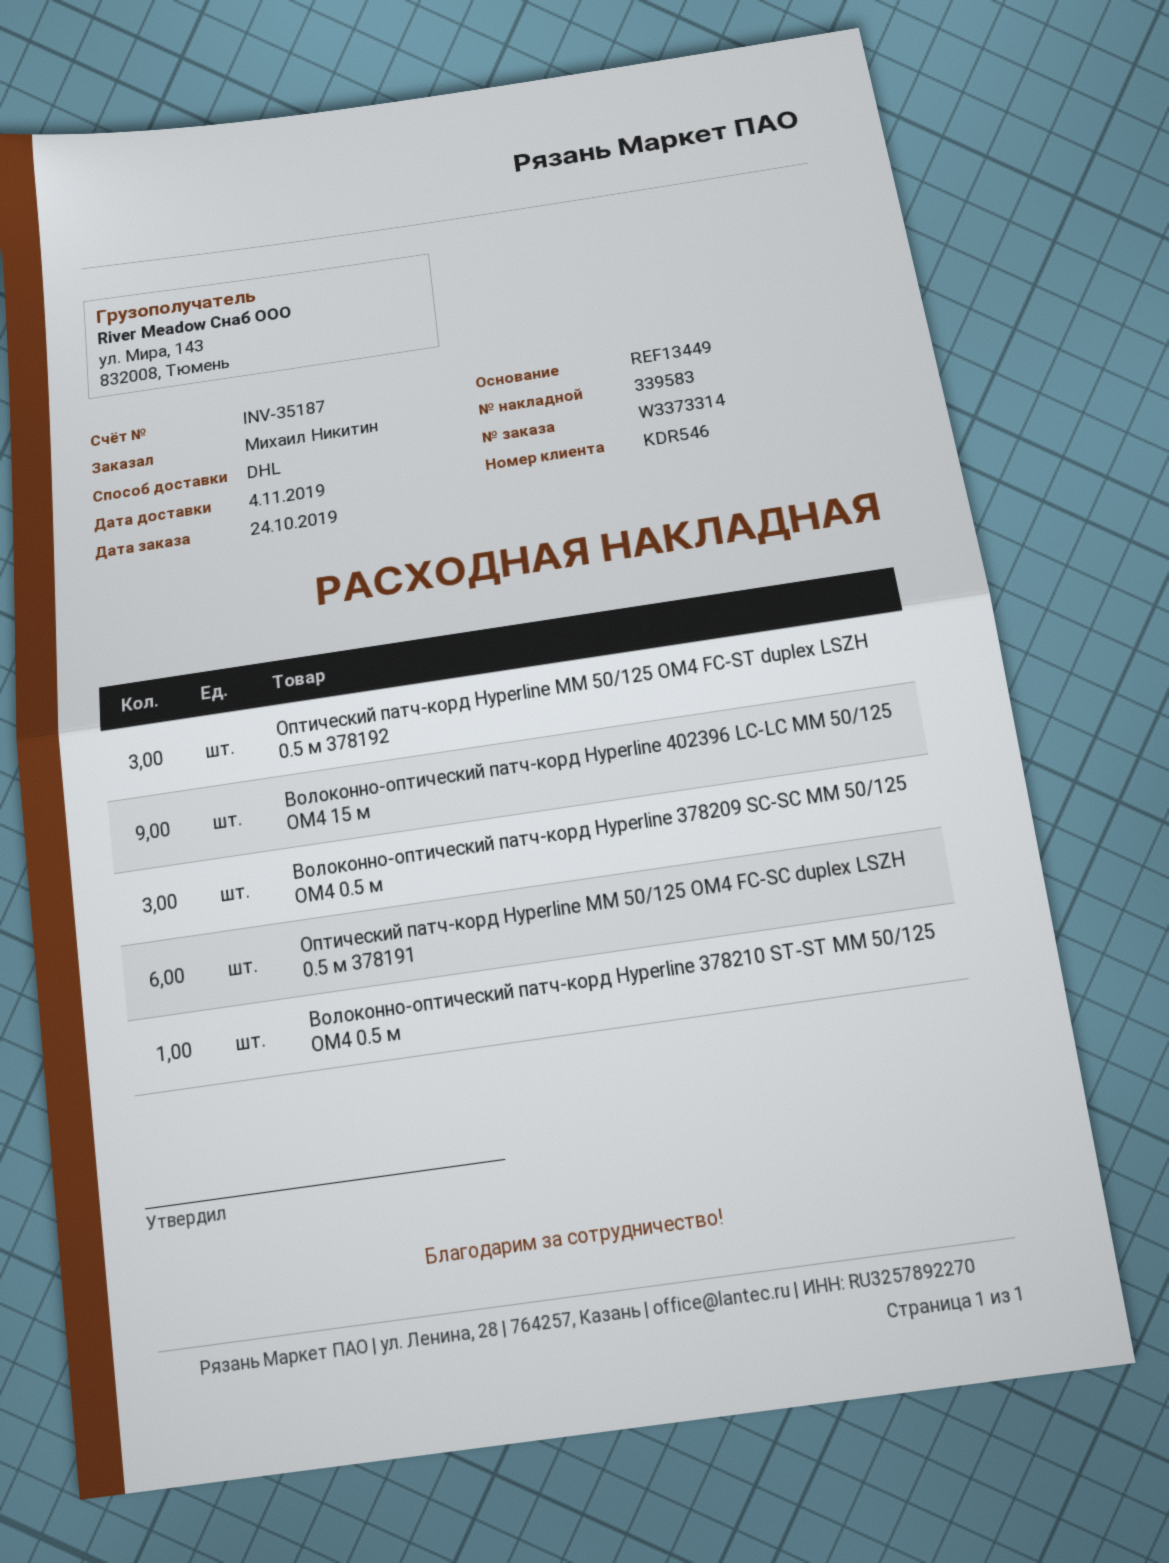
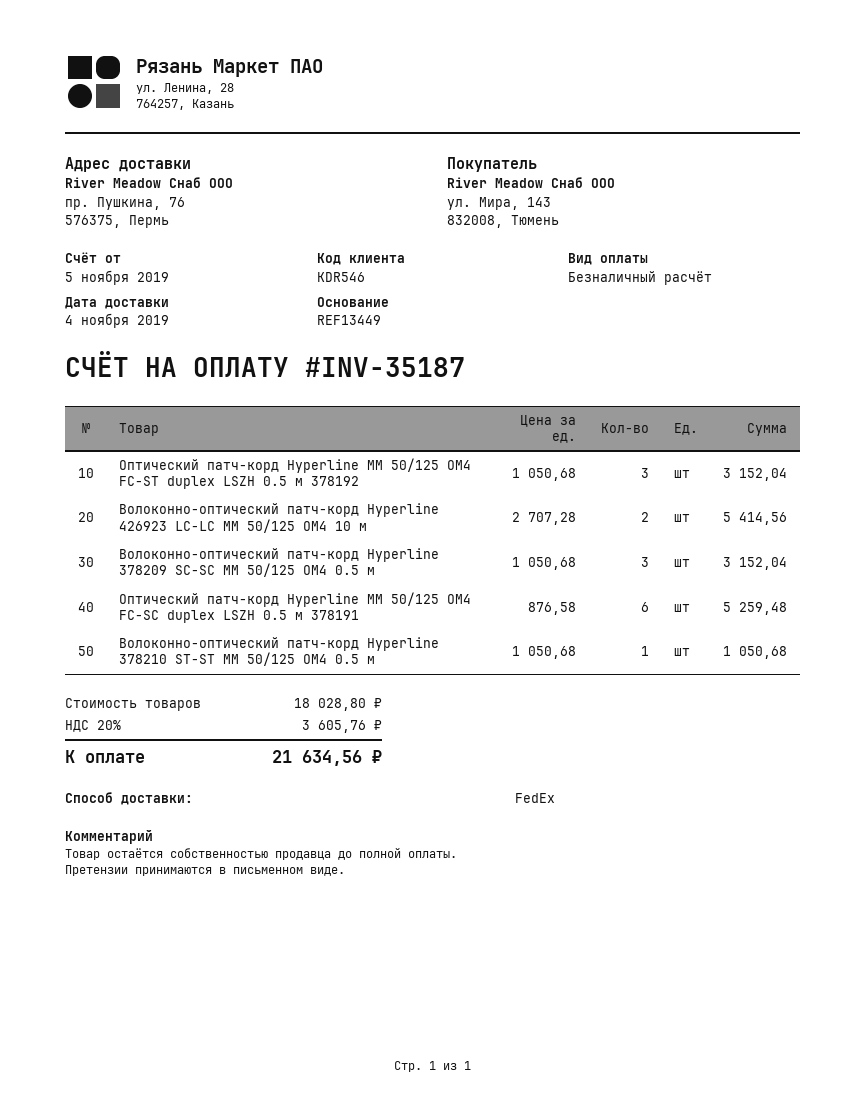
shipping method: DHL -> FedEx
ship to: ул. Мира, 143, 832008, Тюмень -> пр. Пушкина, 76, 576375, Пермь
Волоконно-оптический патч-корд Hyperline 402396 LC-LC MM 50/125 OM4 15 м: 9 -> none
Волоконно-оптический патч-корд Hyperline 426923 LC-LC MM 50/125 OM4 10 м: none -> 2

